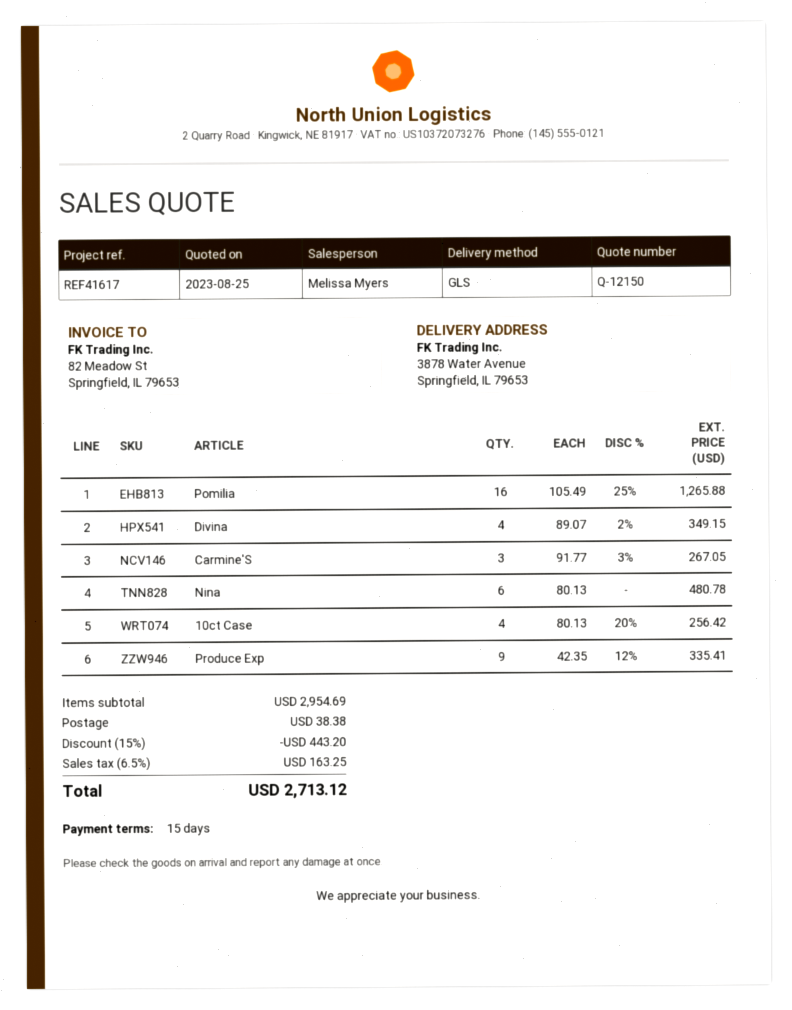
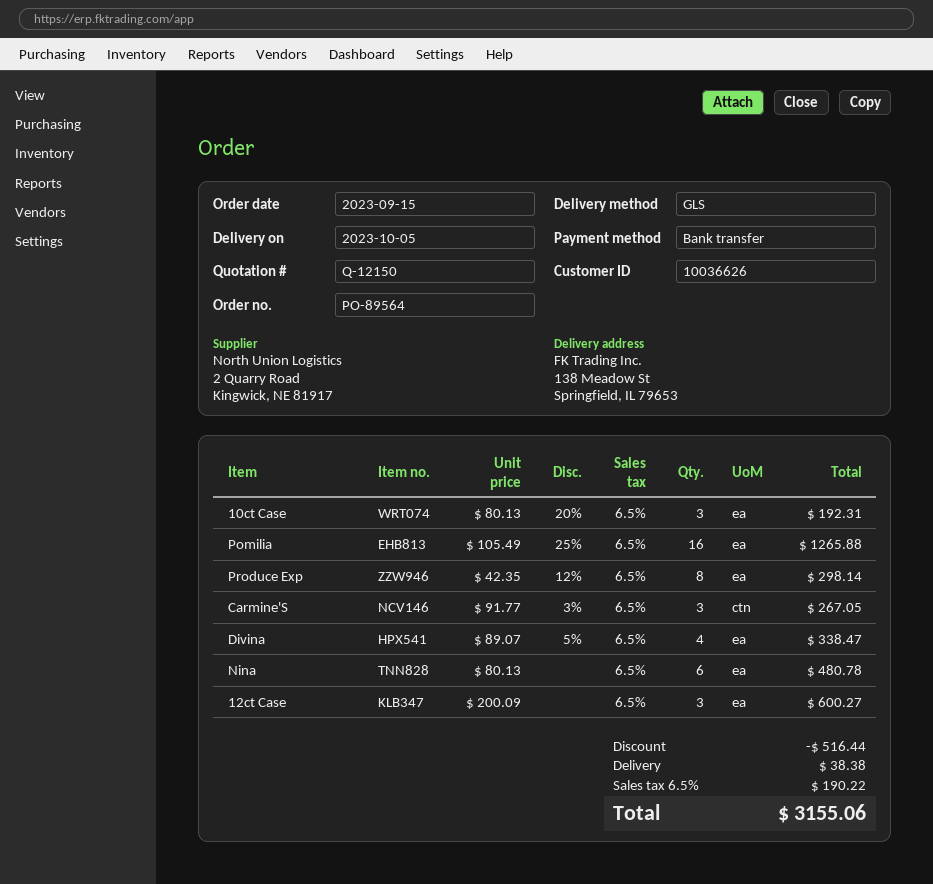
ship to: 3878 Water Avenue, Springfield, IL 79653 -> 138 Meadow St, Springfield, IL 79653
Divina: 4 x 89.07 - 2% = 349.15 -> 4 x 89.07 - 5% = 338.47
10ct Case: 4 x 80.13 - 20% = 256.42 -> 3 x 80.13 - 20% = 192.31
Produce Exp: 9 x 42.35 - 12% = 335.41 -> 8 x 42.35 - 12% = 298.14
12ct Case: none -> 3 x 200.09 = 600.27
discount: 443.20 -> 516.44
tax: 6.5% = 163.25 -> 6.5% = 190.22
total: 2713.12 -> 3155.06

